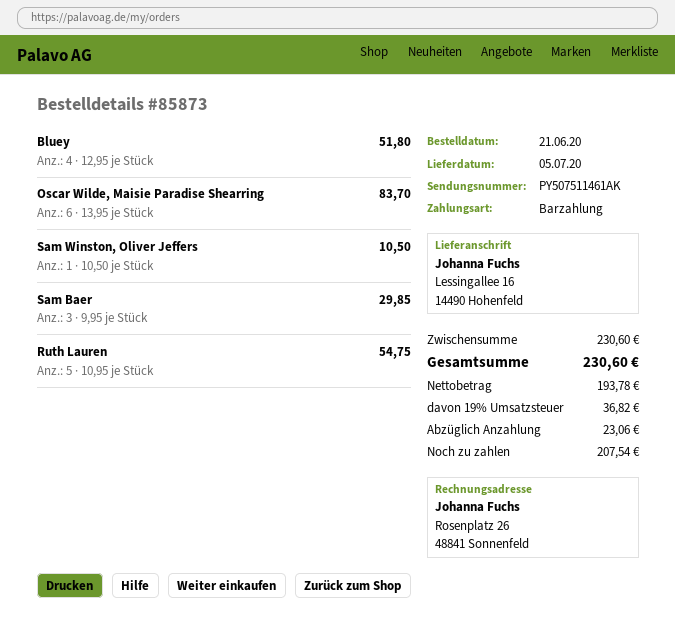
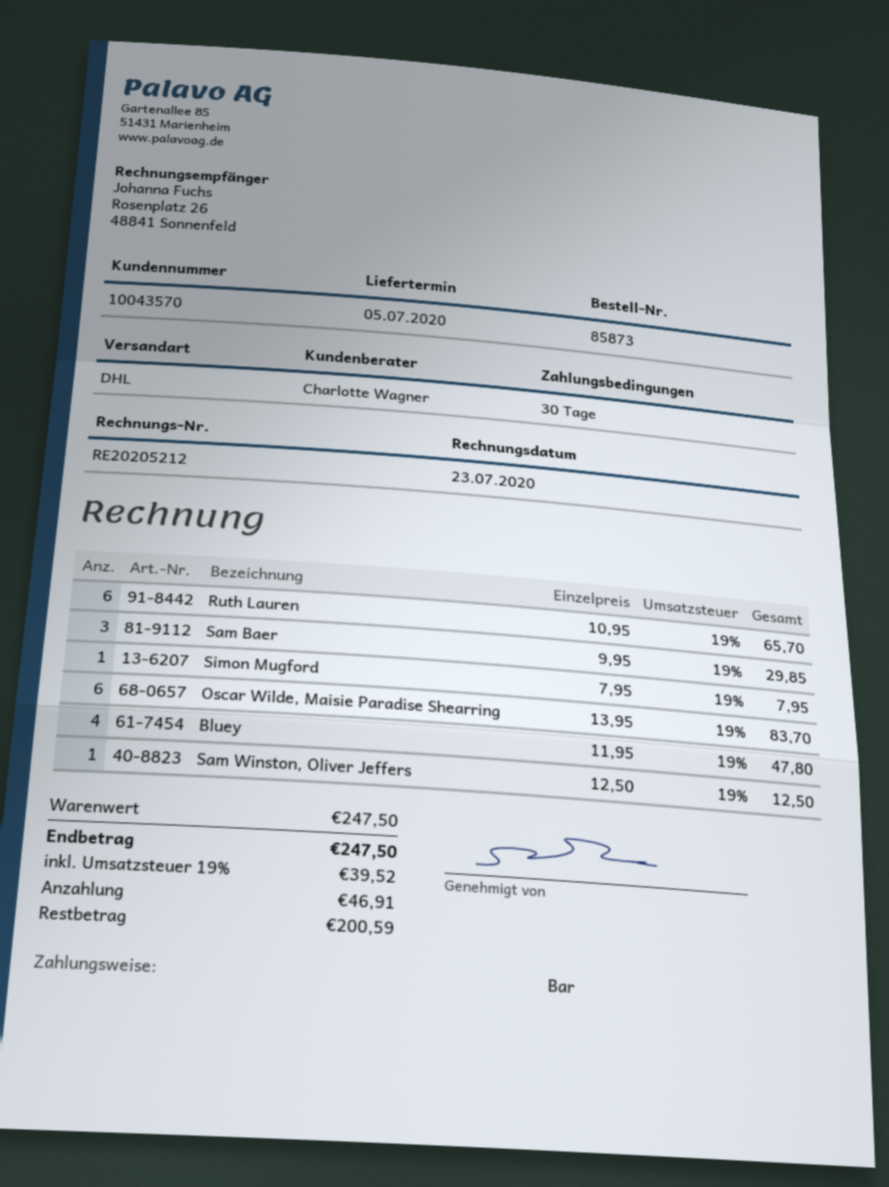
Bluey: 4 x 12.95 = 51.80 -> 4 x 11.95 = 47.80
Sam Winston, Oliver Jeffers: 1 x 10.50 = 10.50 -> 1 x 12.50 = 12.50
Ruth Lauren: 5 x 10.95 = 54.75 -> 6 x 10.95 = 65.70
Simon Mugford: none -> 1 x 7.95 = 7.95
subtotal: 230.60 -> 247.50
tax: 19% = 36.82 -> 19% = 39.52
total: 230.60 -> 247.50
deposit: 23.06 -> 46.91
balance: 207.54 -> 200.59

